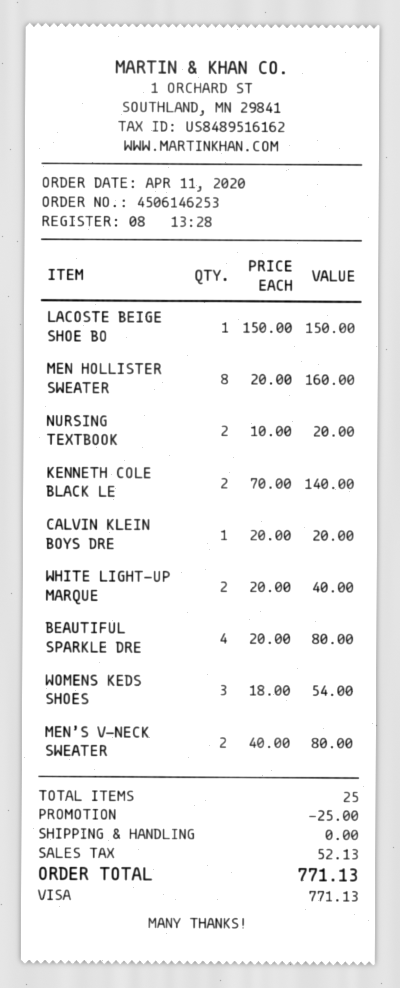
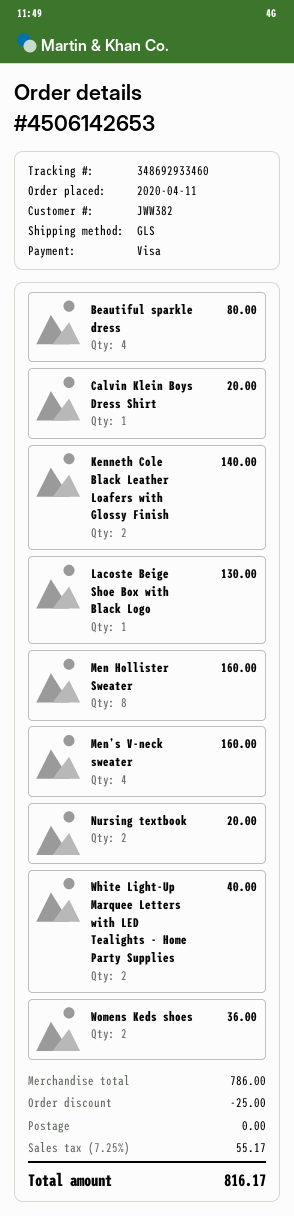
order number: 4506146253 -> 4506142653
LACOSTE BEIGE SHOE BO: 1 for 150.00 -> 1 for 130.00
WOMENS KEDS SHOES: 3 for 54.00 -> 2 for 36.00
MEN’S V-NECK SWEATER: 2 for 80.00 -> 4 for 160.00
tax: 52.13 -> 55.17
total: 771.13 -> 816.17

